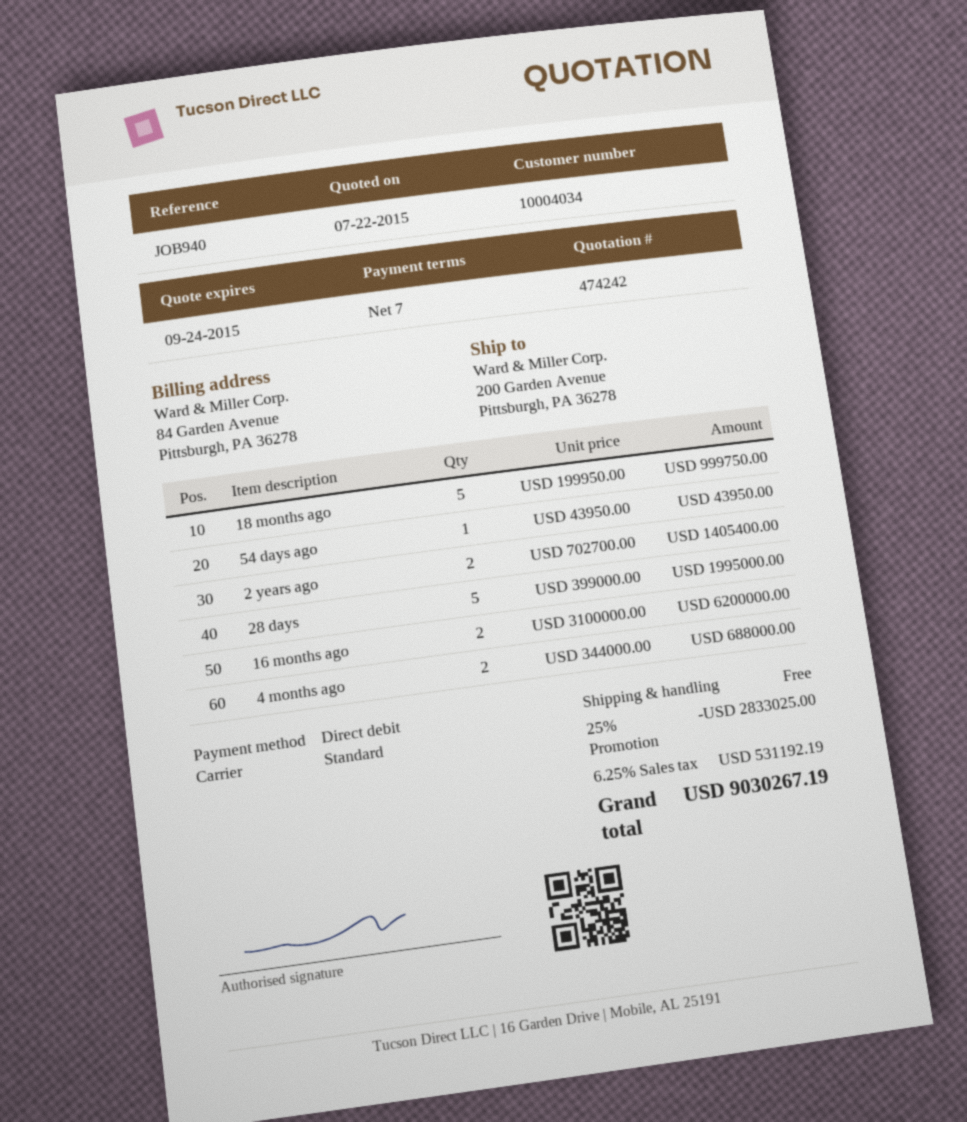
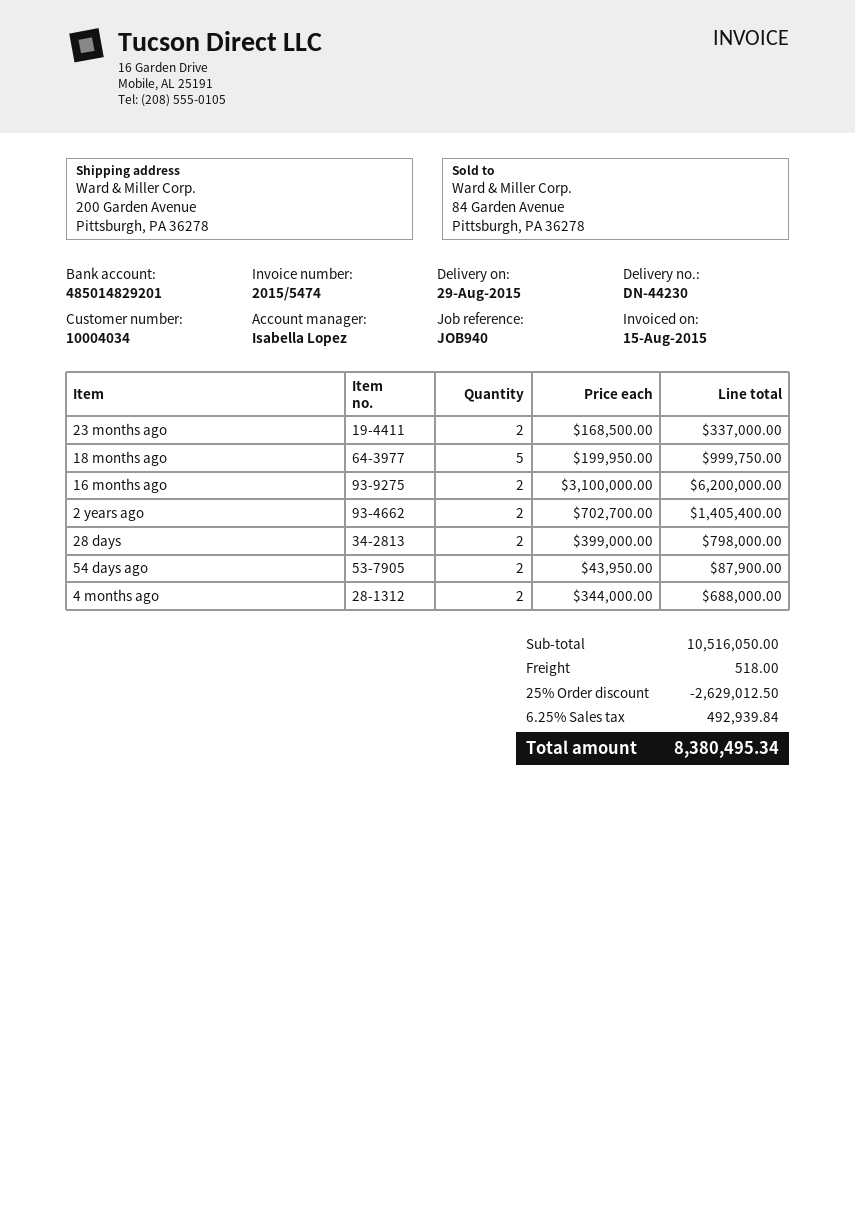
54 days ago: 1 x 43950.00 = 43950.00 -> 2 x 43950.00 = 87900.00
28 days: 5 x 399000.00 = 1995000.00 -> 2 x 399000.00 = 798000.00
23 months ago: none -> 2 x 168500.00 = 337000.00
discount: 25% = 2833025.00 -> 25% = 2629012.50
shipping: 0.00 -> 518.00
tax: 6.25% = 531192.19 -> 6.25% = 492939.84
total: 9030267.19 -> 8380495.34

